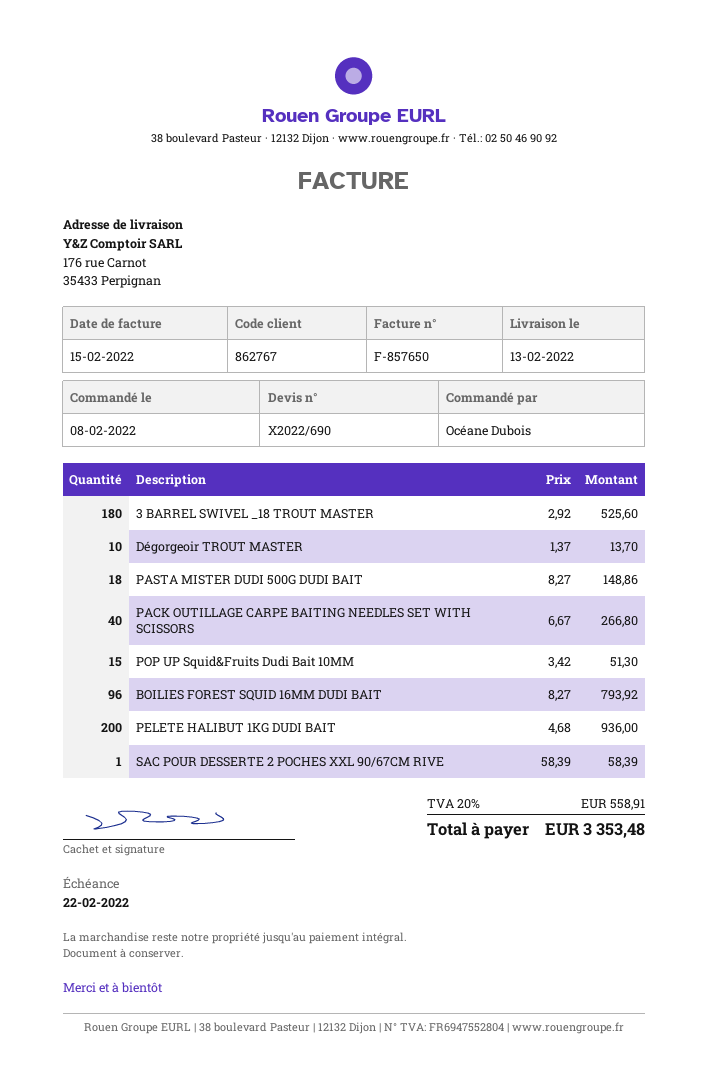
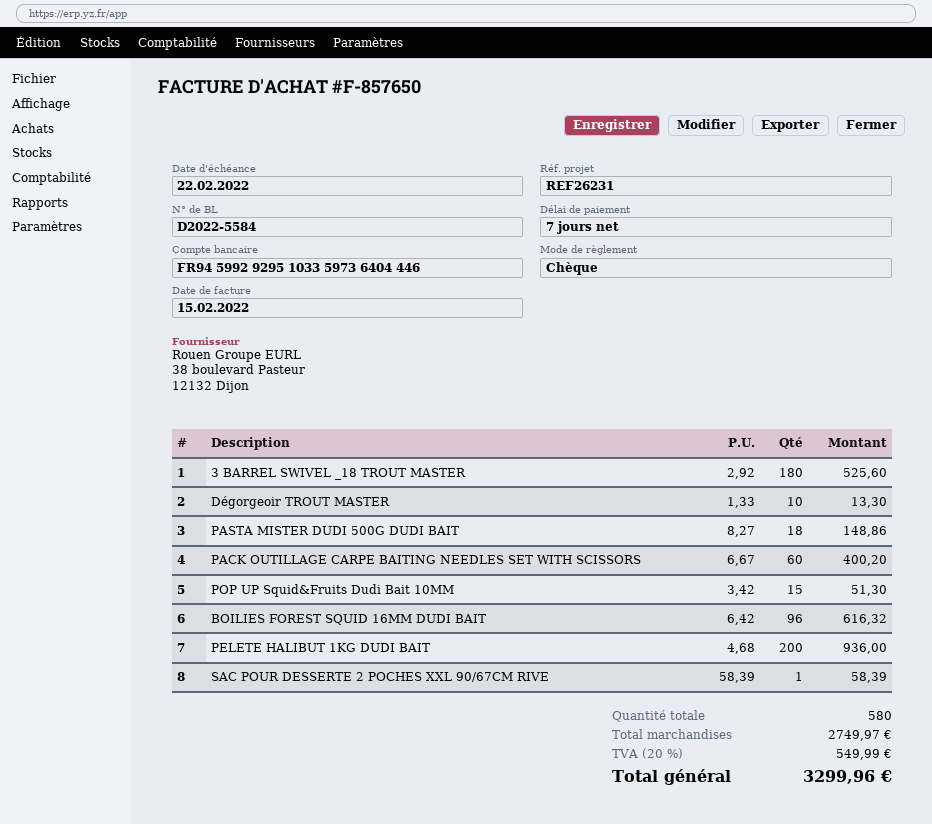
Dégorgeoir TROUT MASTER: 10 x 1.37 = 13.70 -> 10 x 1.33 = 13.30
PACK OUTILLAGE CARPE BAITING NEEDLES SET WITH SCISSORS: 40 x 6.67 = 266.80 -> 60 x 6.67 = 400.20
BOILIES FOREST SQUID 16MM DUDI BAIT: 96 x 8.27 = 793.92 -> 96 x 6.42 = 616.32
tax: 20% = 558.91 -> 20% = 549.99
total: 3353.48 -> 3299.96

